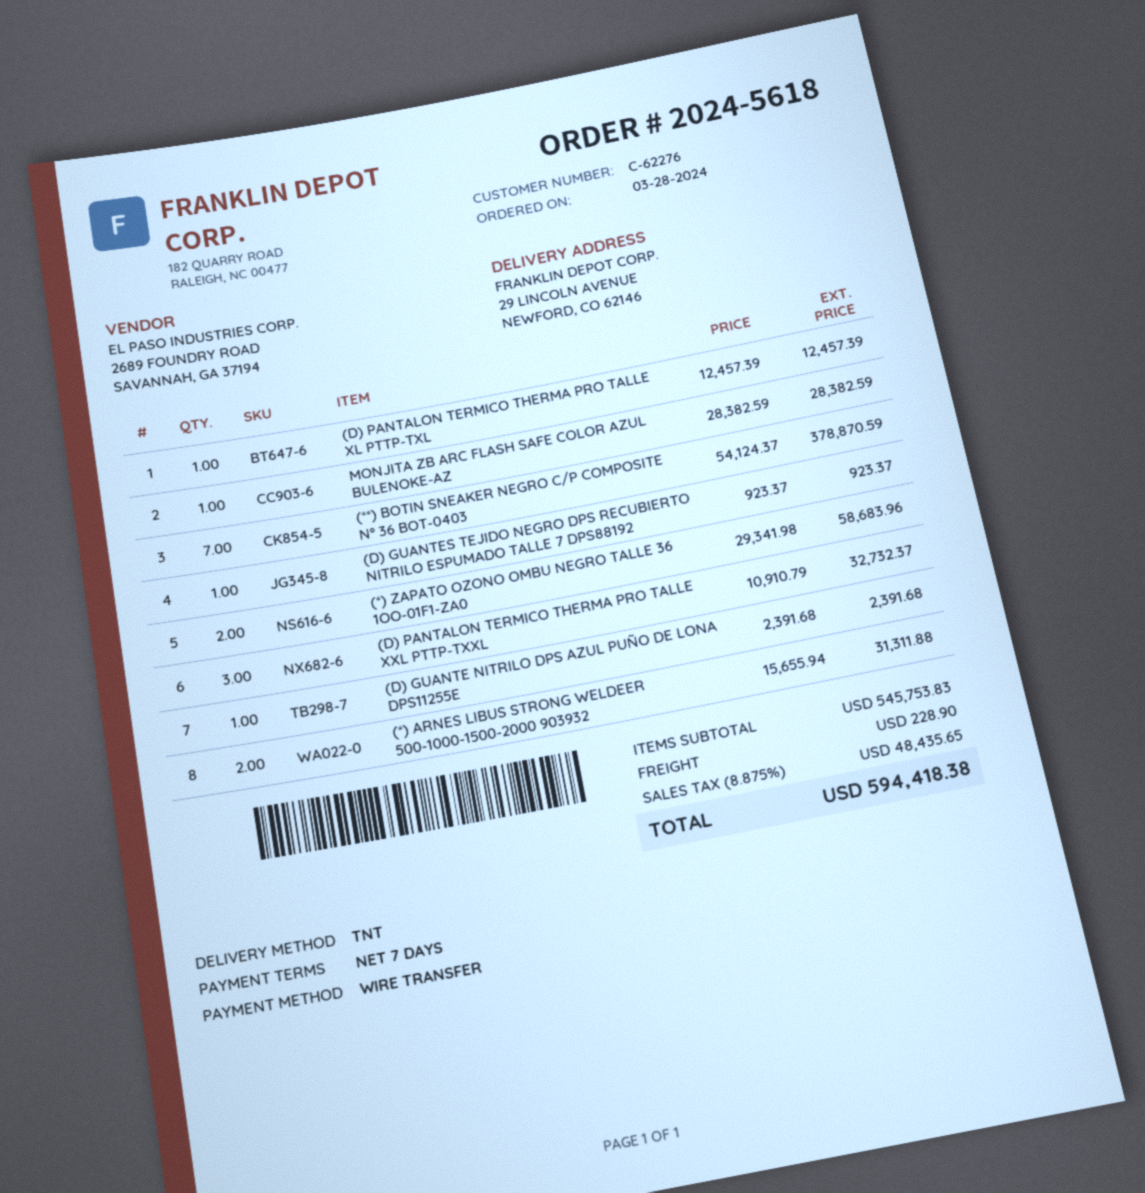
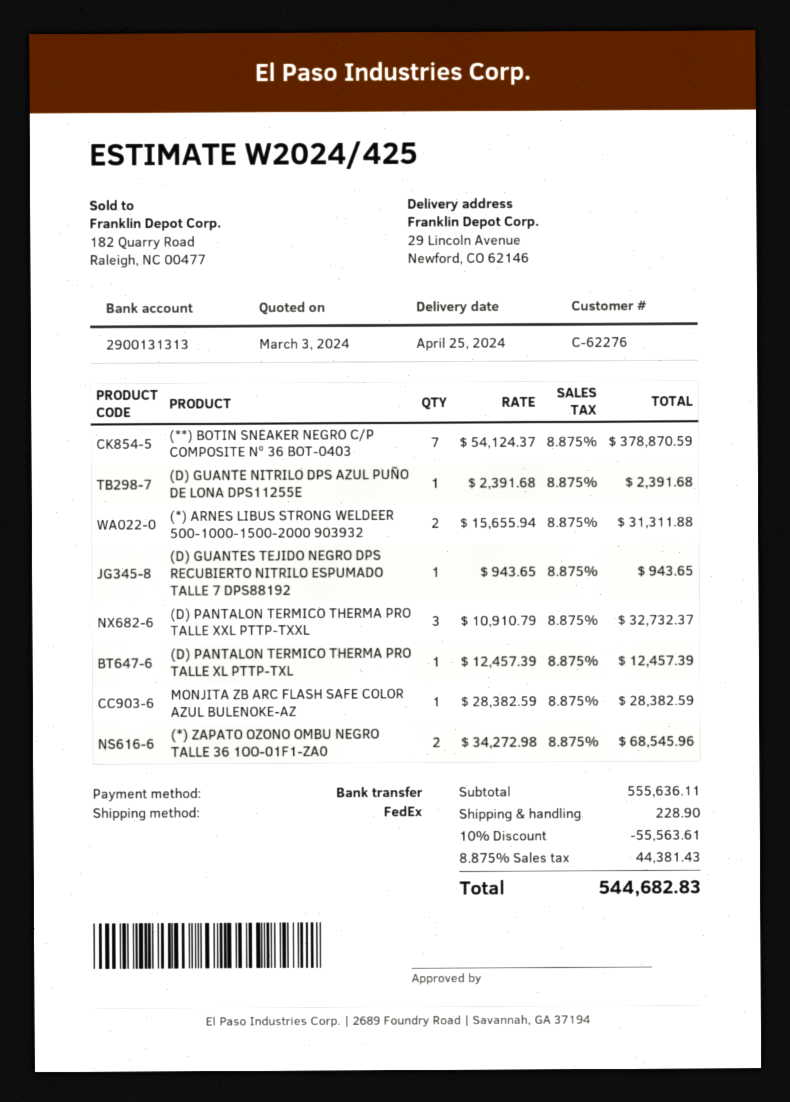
shipping method: TNT -> FedEx
(D) GUANTES TEJIDO NEGRO DPS RECUBIERTO NITRILO ESPUMADO TALLE 7 DPS88192: 1 x 923.37 = 923.37 -> 1 x 943.65 = 943.65
(*) ZAPATO OZONO OMBU NEGRO TALLE 36 1OO-01F1-ZA0: 2 x 29341.98 = 58683.96 -> 2 x 34272.98 = 68545.96
subtotal: 545753.83 -> 555636.11
discount: none -> 10% = 55563.61
tax: 8.875% = 48435.65 -> 8.875% = 44381.43
total: 594418.38 -> 544682.83

